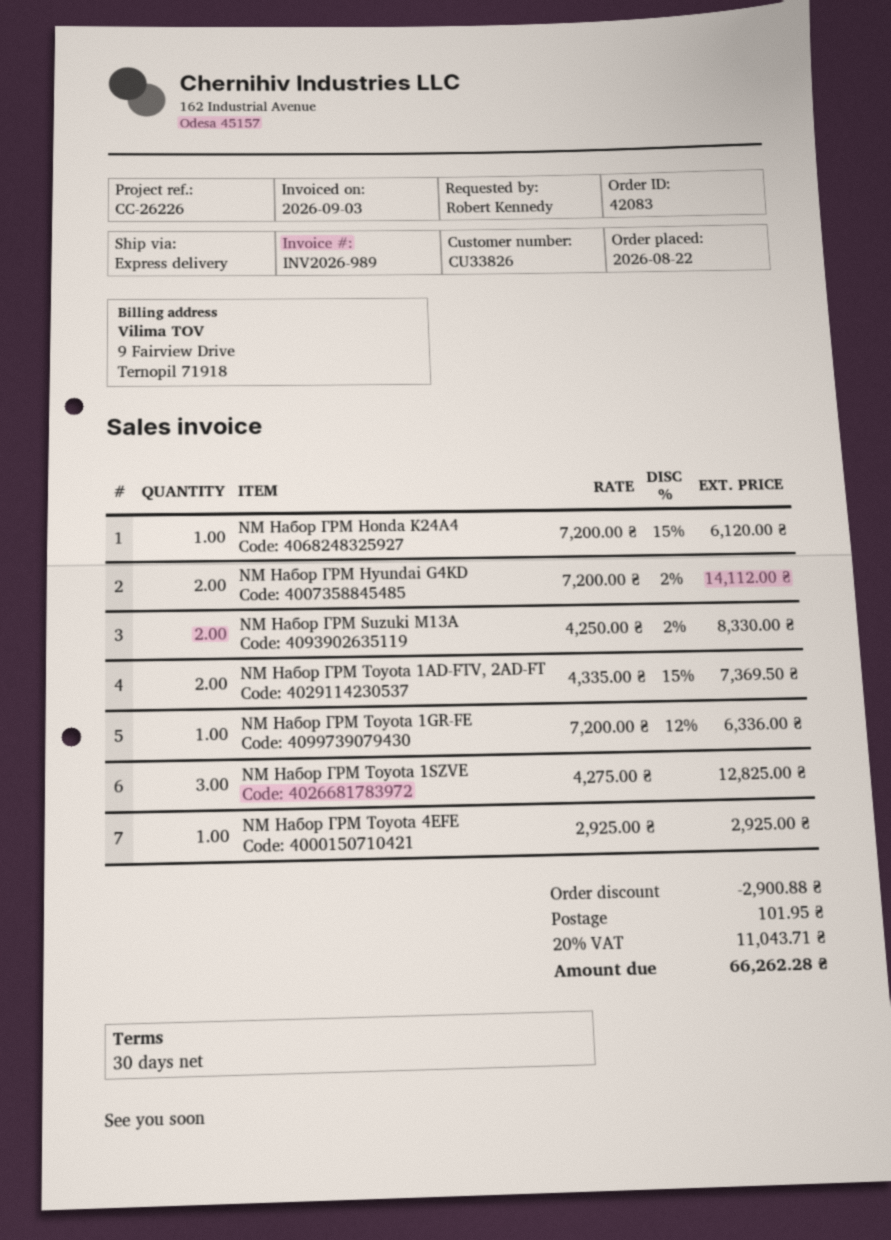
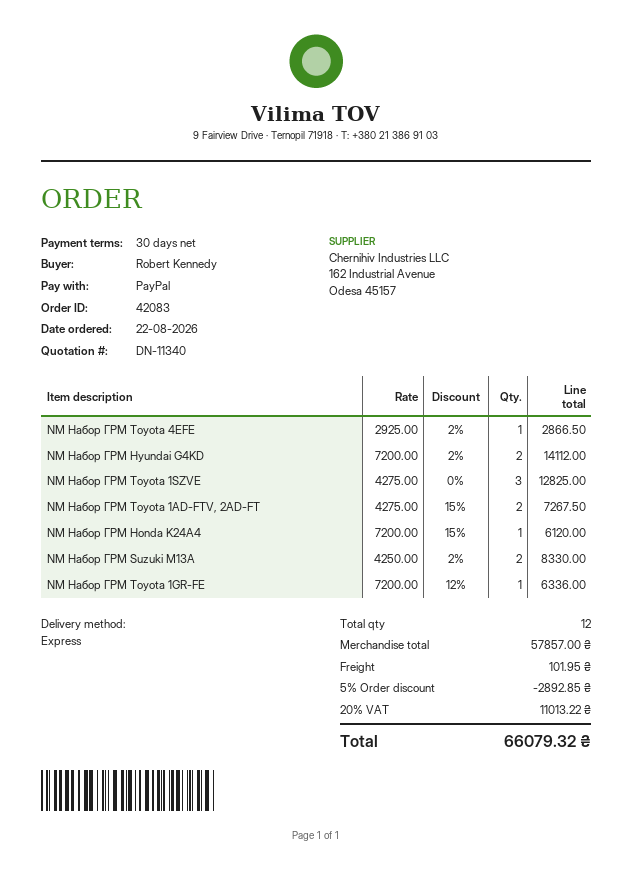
NM Набор ГРМ Toyota 1AD-FTV, 2AD-FT: 2 x 4335.00 - 15% = 7369.50 -> 2 x 4275.00 - 15% = 7267.50
NM Набор ГРМ Toyota 4EFE: 1 x 2925.00 = 2925.00 -> 1 x 2925.00 - 2% = 2866.50
discount: 2900.88 -> 2892.85
tax: 20% = 11043.71 -> 20% = 11013.22
total: 66262.28 -> 66079.32

